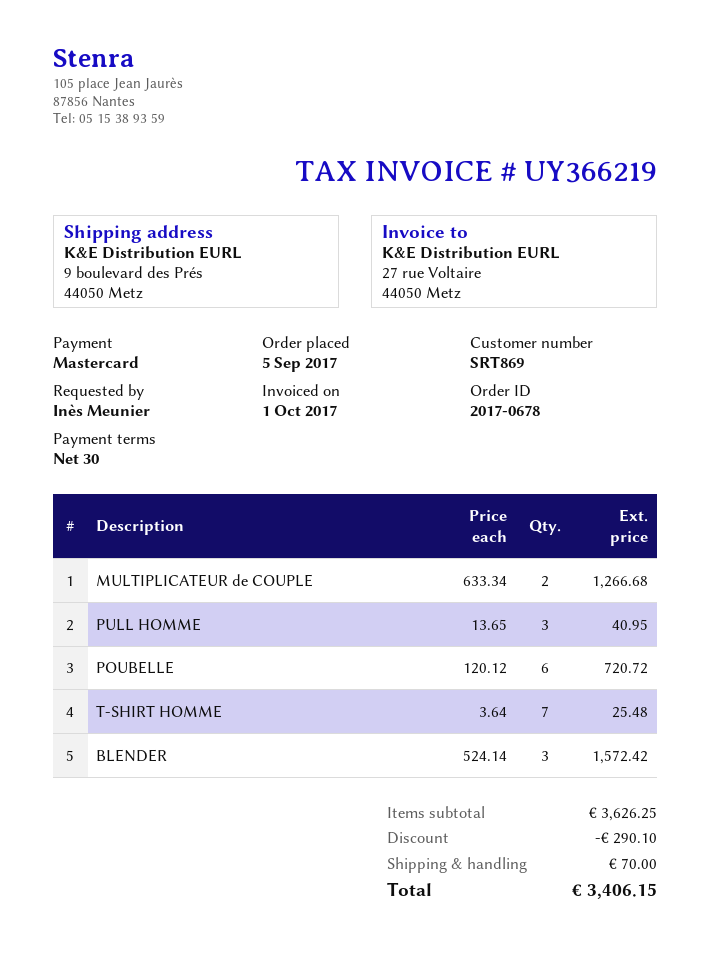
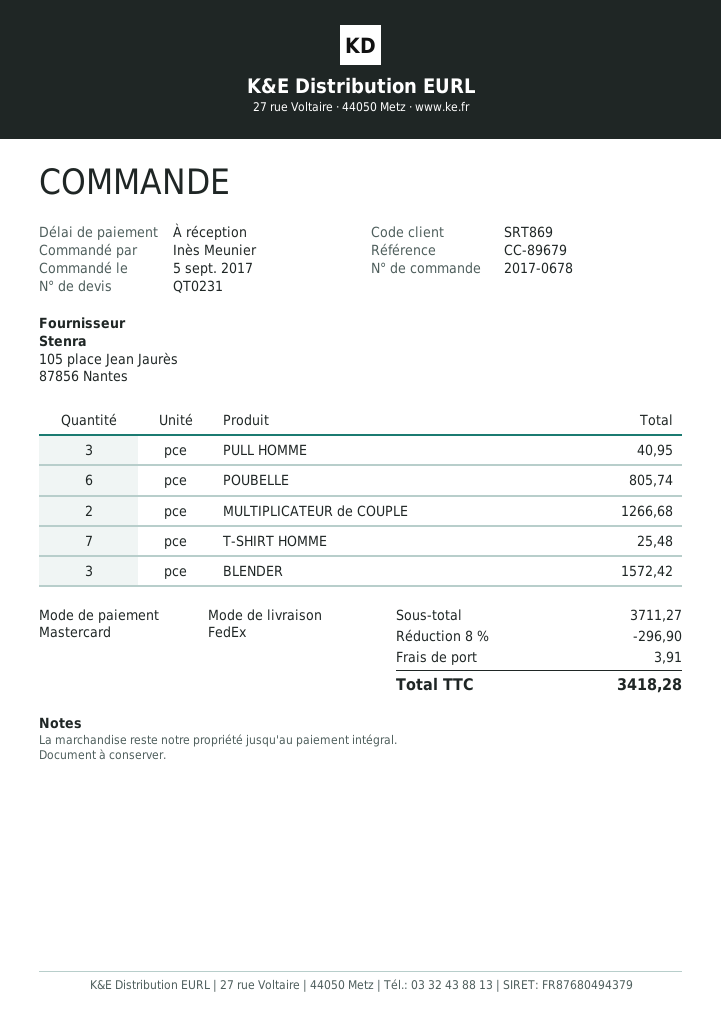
payment terms: 30 days -> on receipt
POUBELLE: 6 for 720.72 -> 6 for 805.74
subtotal: 3626.25 -> 3711.27
discount: 290.10 -> 296.90
shipping: 70.00 -> 3.91
total: 3406.15 -> 3418.28

